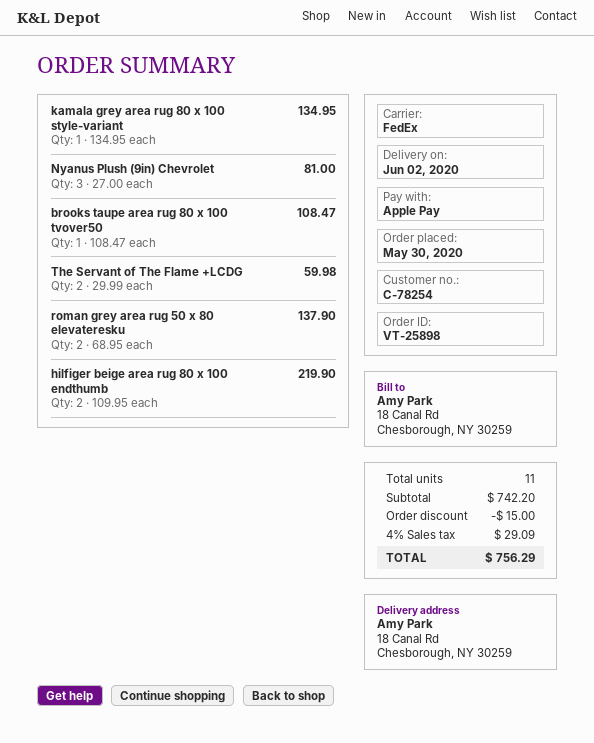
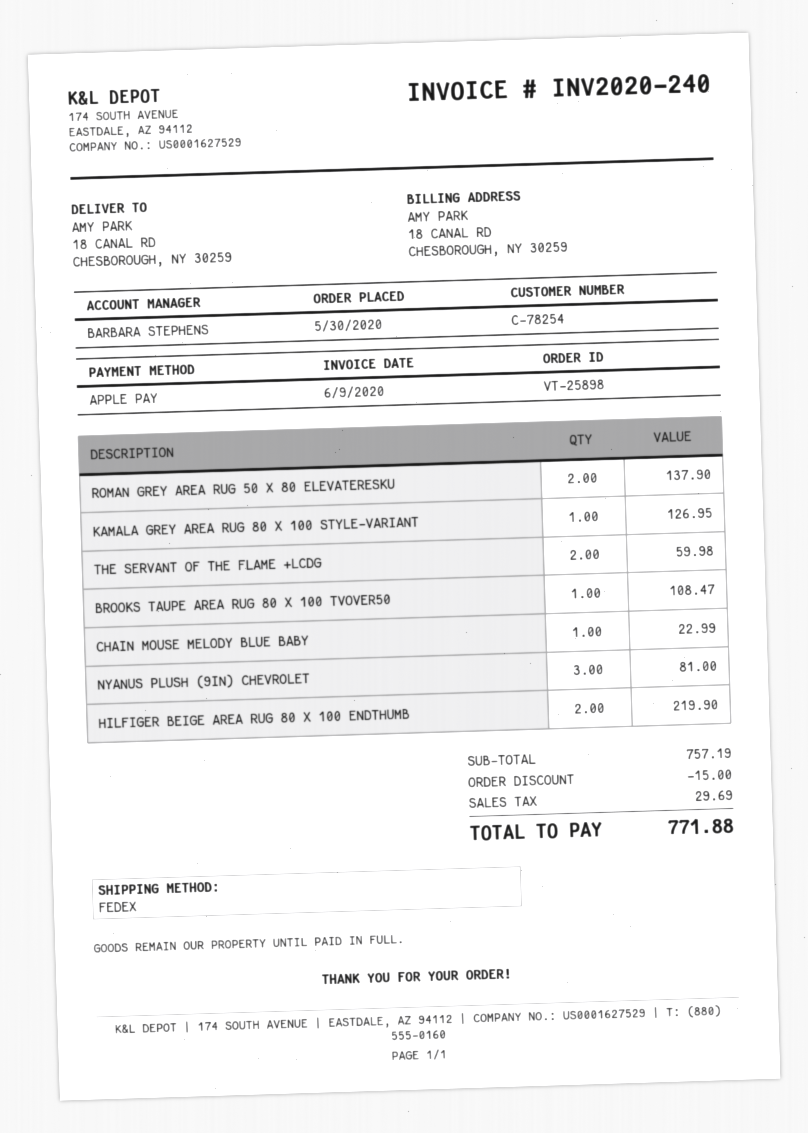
kamala grey area rug 80 x 100 style-variant: 1 for 134.95 -> 1 for 126.95
CHAIN MOUSE MELODY BLUE BABY: none -> 1 for 22.99
subtotal: 742.20 -> 757.19
tax: 29.09 -> 29.69
total: 756.29 -> 771.88

